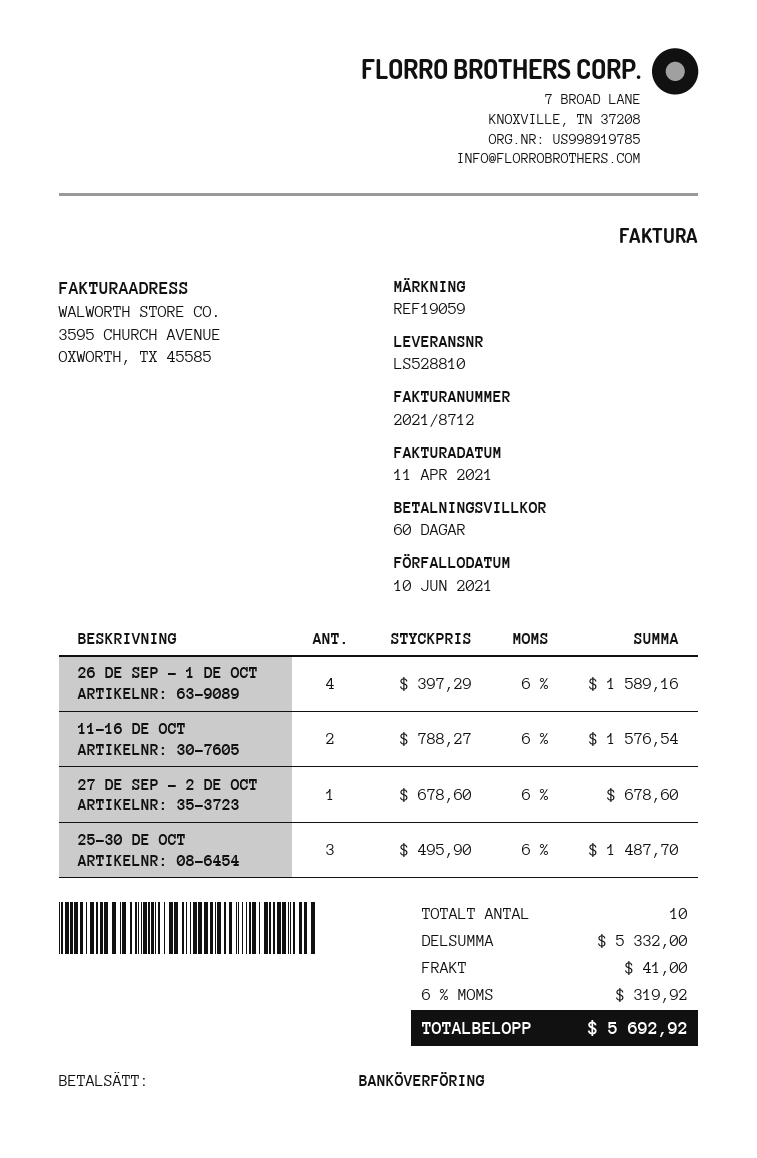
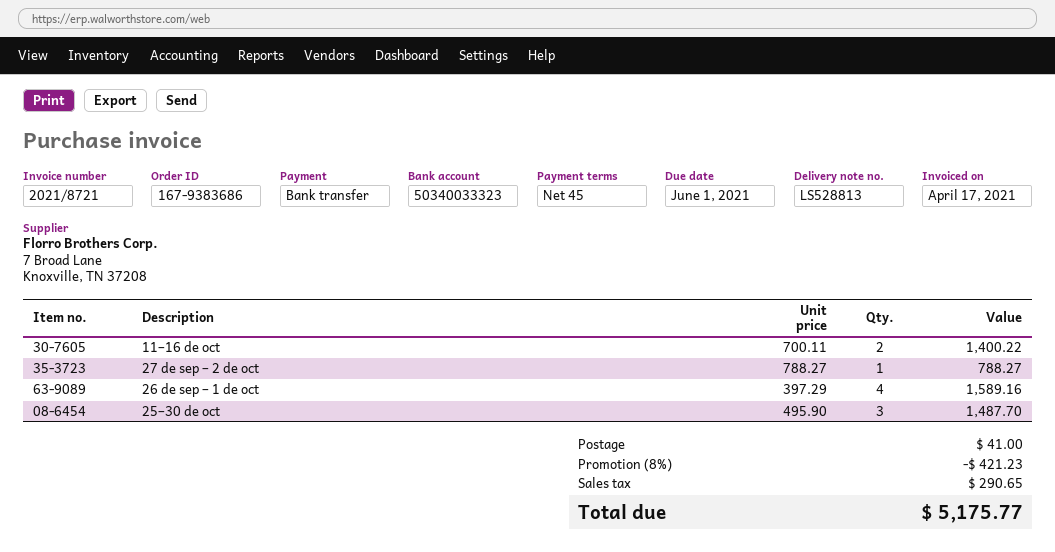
delivery note number: LS528810 -> LS528813
invoice number: 2021/8712 -> 2021/8721
invoice date: 2021-04-11 -> 2021-04-17
payment terms: 60 days -> 45 days
due date: 2021-06-10 -> 2021-06-01
11–16 DE OCT: 2 x 788.27 = 1576.54 -> 2 x 700.11 = 1400.22
27 DE SEP – 2 DE OCT: 1 x 678.60 = 678.60 -> 1 x 788.27 = 788.27
discount: none -> 8% = 421.23
tax: 319.92 -> 290.65
total: 5692.92 -> 5175.77

